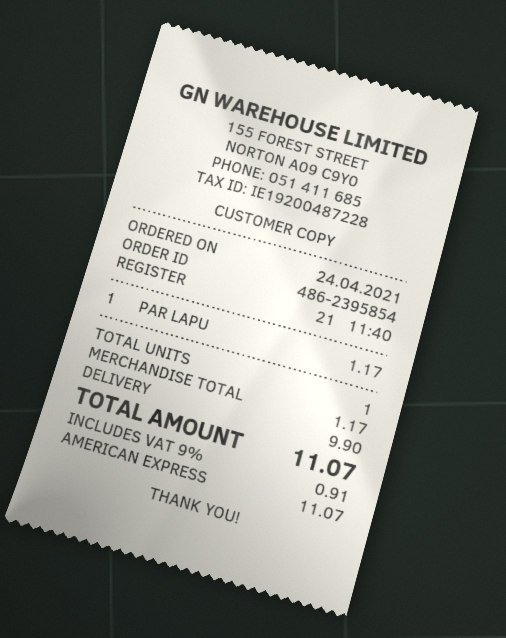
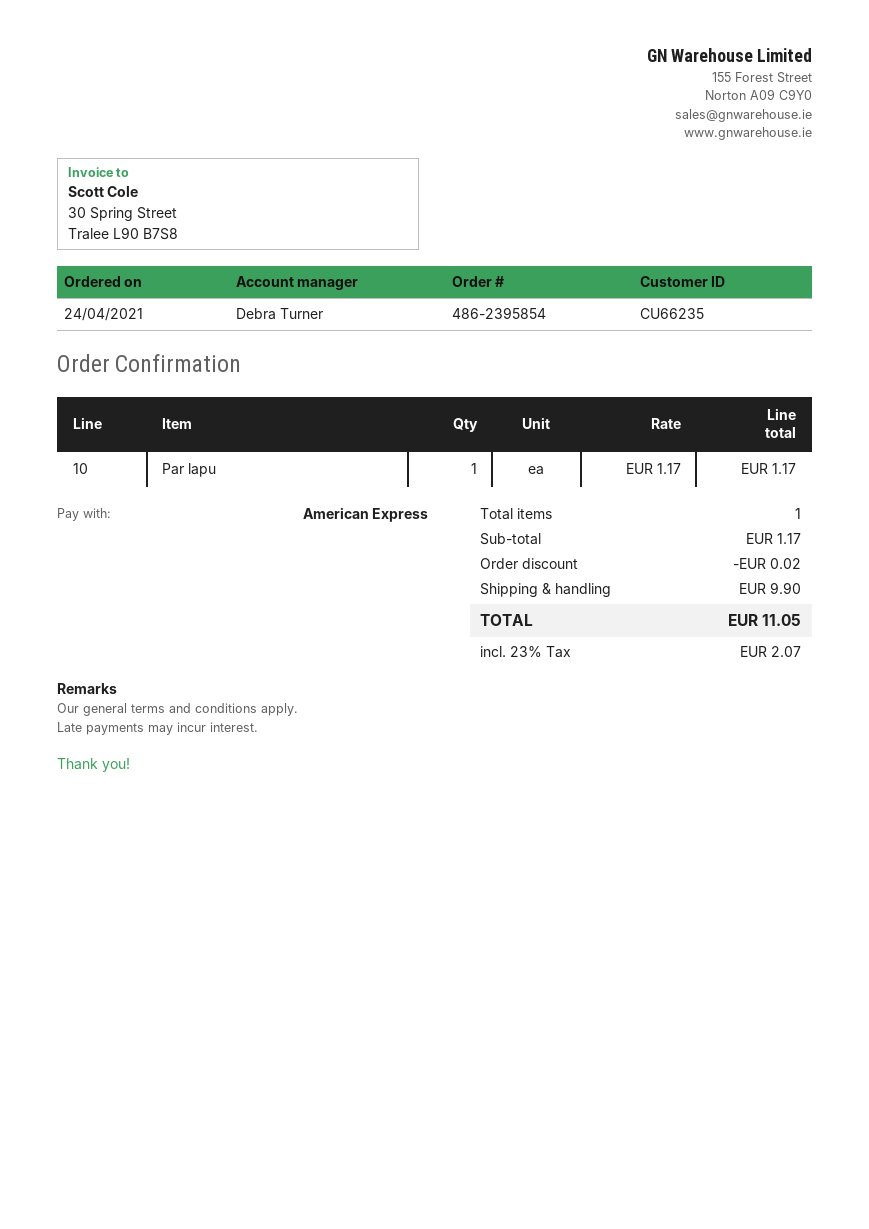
discount: none -> 0.02
tax: 9% = 0.91 -> 23% = 2.07
total: 11.07 -> 11.05

